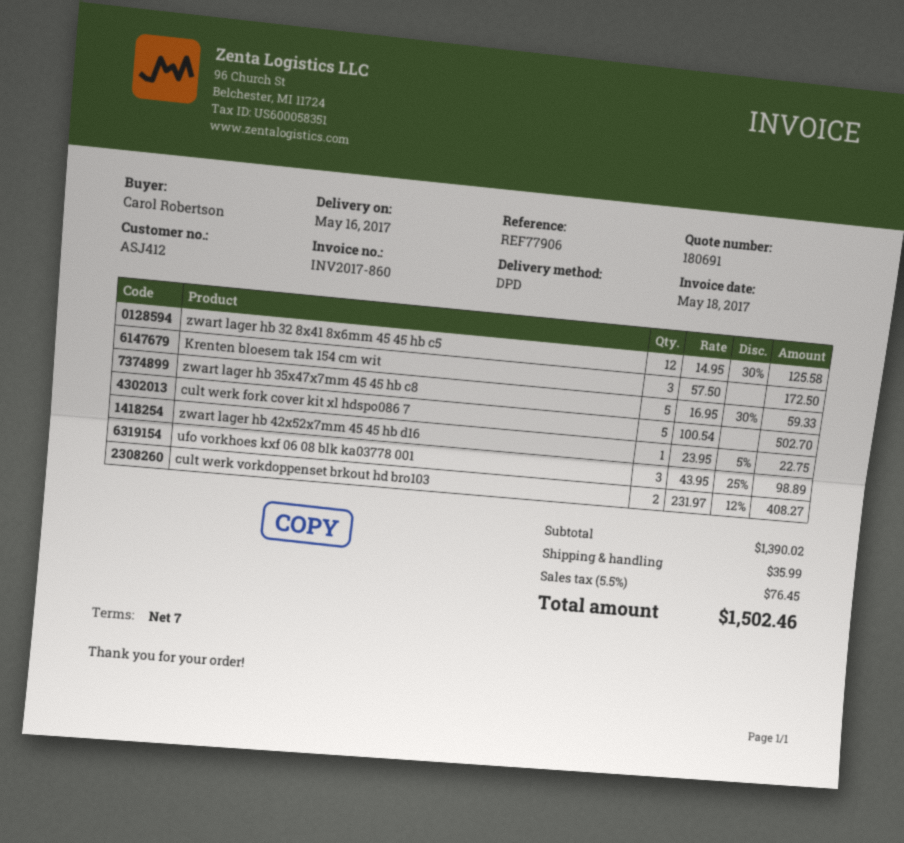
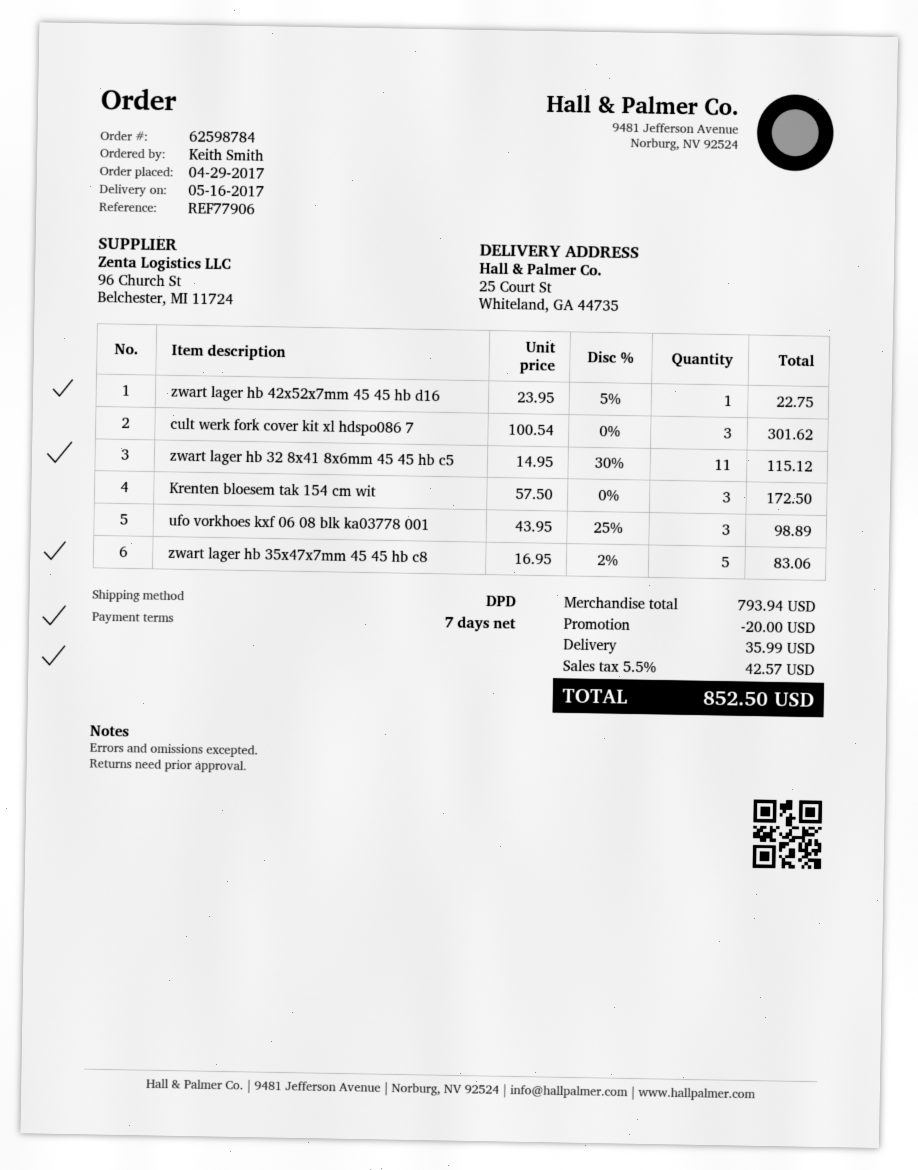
ordered by: Carol Robertson -> Keith Smith
zwart lager hb 32 8x41 8x6mm 45 45 hb c5: 12 x 14.95 - 30% = 125.58 -> 11 x 14.95 - 30% = 115.12
zwart lager hb 35x47x7mm 45 45 hb c8: 5 x 16.95 - 30% = 59.33 -> 5 x 16.95 - 2% = 83.06
cult werk fork cover kit xl hdspo086 7: 5 x 100.54 = 502.70 -> 3 x 100.54 = 301.62
cult werk vorkdoppenset brkout hd bro103: 2 x 231.97 - 12% = 408.27 -> none
subtotal: 1390.02 -> 793.94
discount: none -> 20.00
tax: 5.5% = 76.45 -> 5.5% = 42.57
total: 1502.46 -> 852.50

